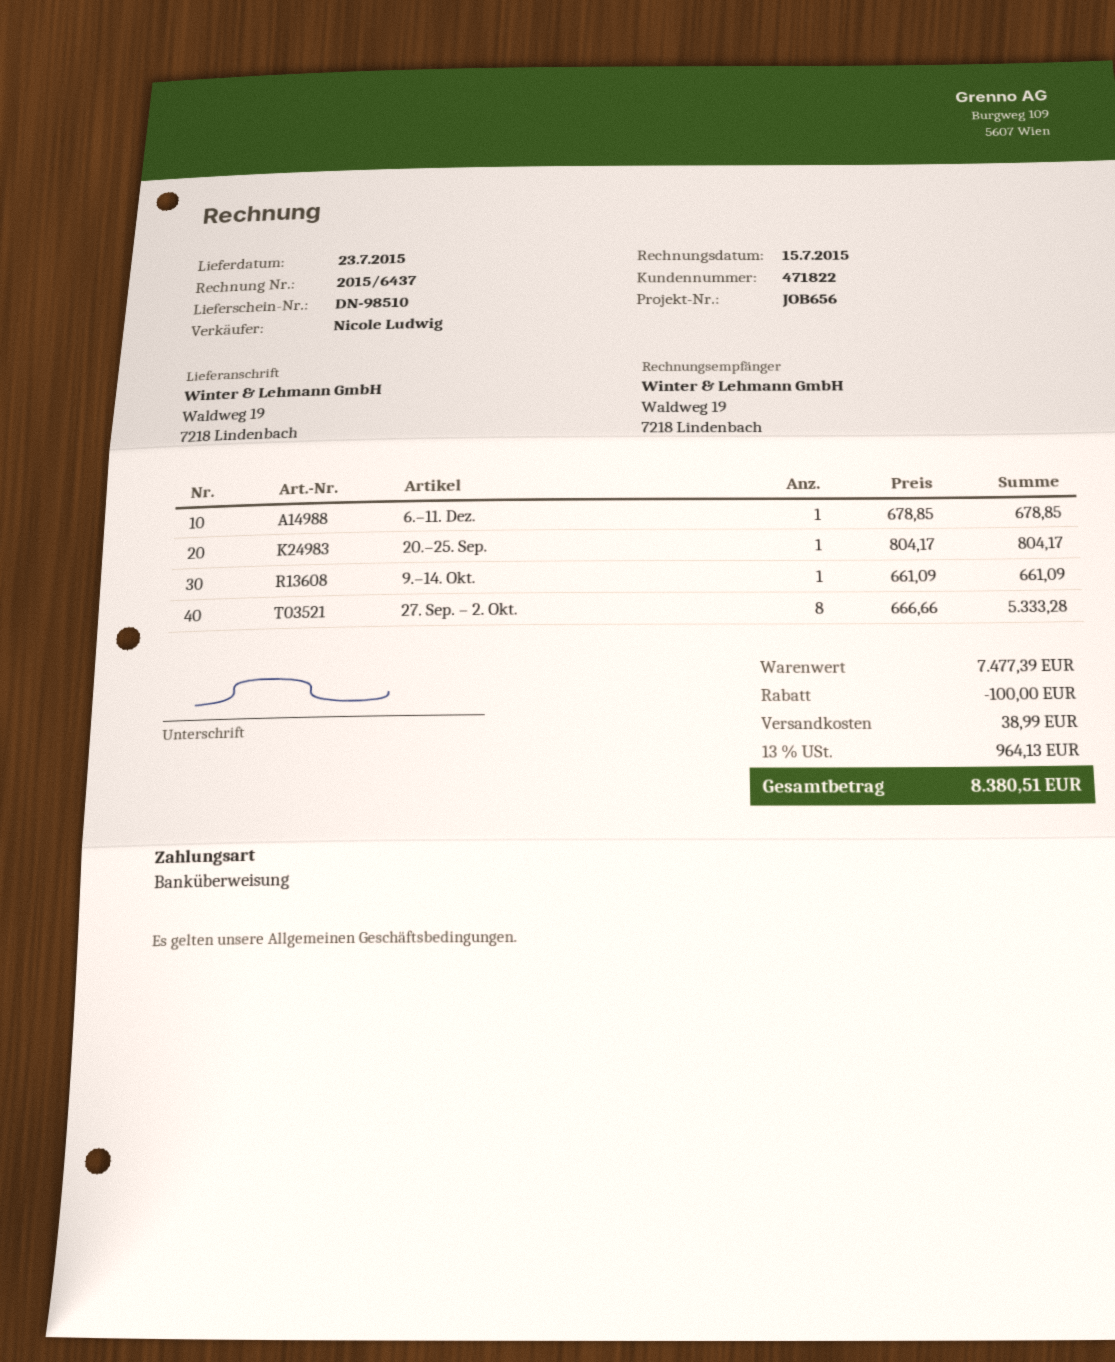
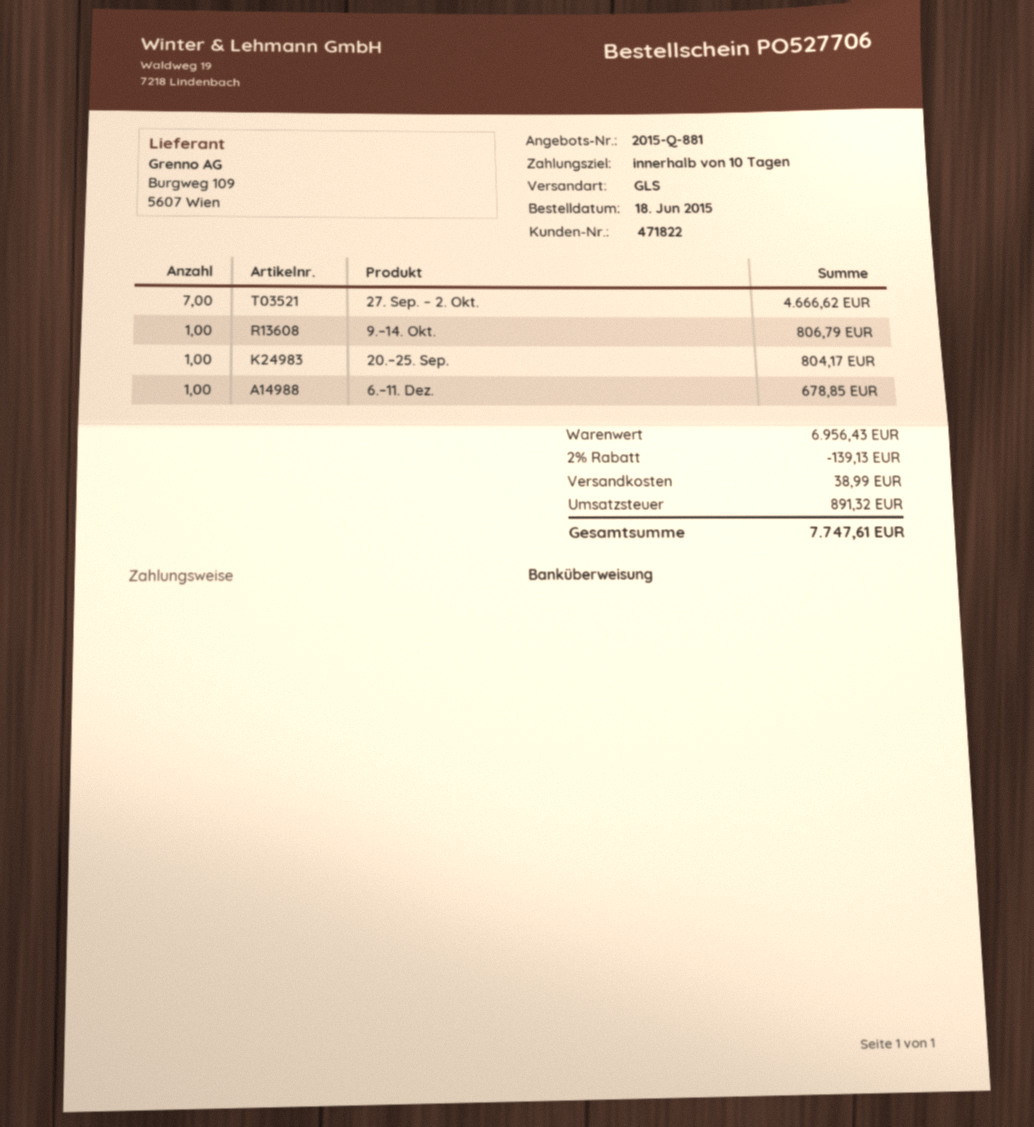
9.–14. Okt.: 1 for 661.09 -> 1 for 806.79
27. Sep. – 2. Okt.: 8 for 5333.28 -> 7 for 4666.62
subtotal: 7477.39 -> 6956.43
discount: 100.00 -> 139.13
tax: 964.13 -> 891.32
total: 8380.51 -> 7747.61

